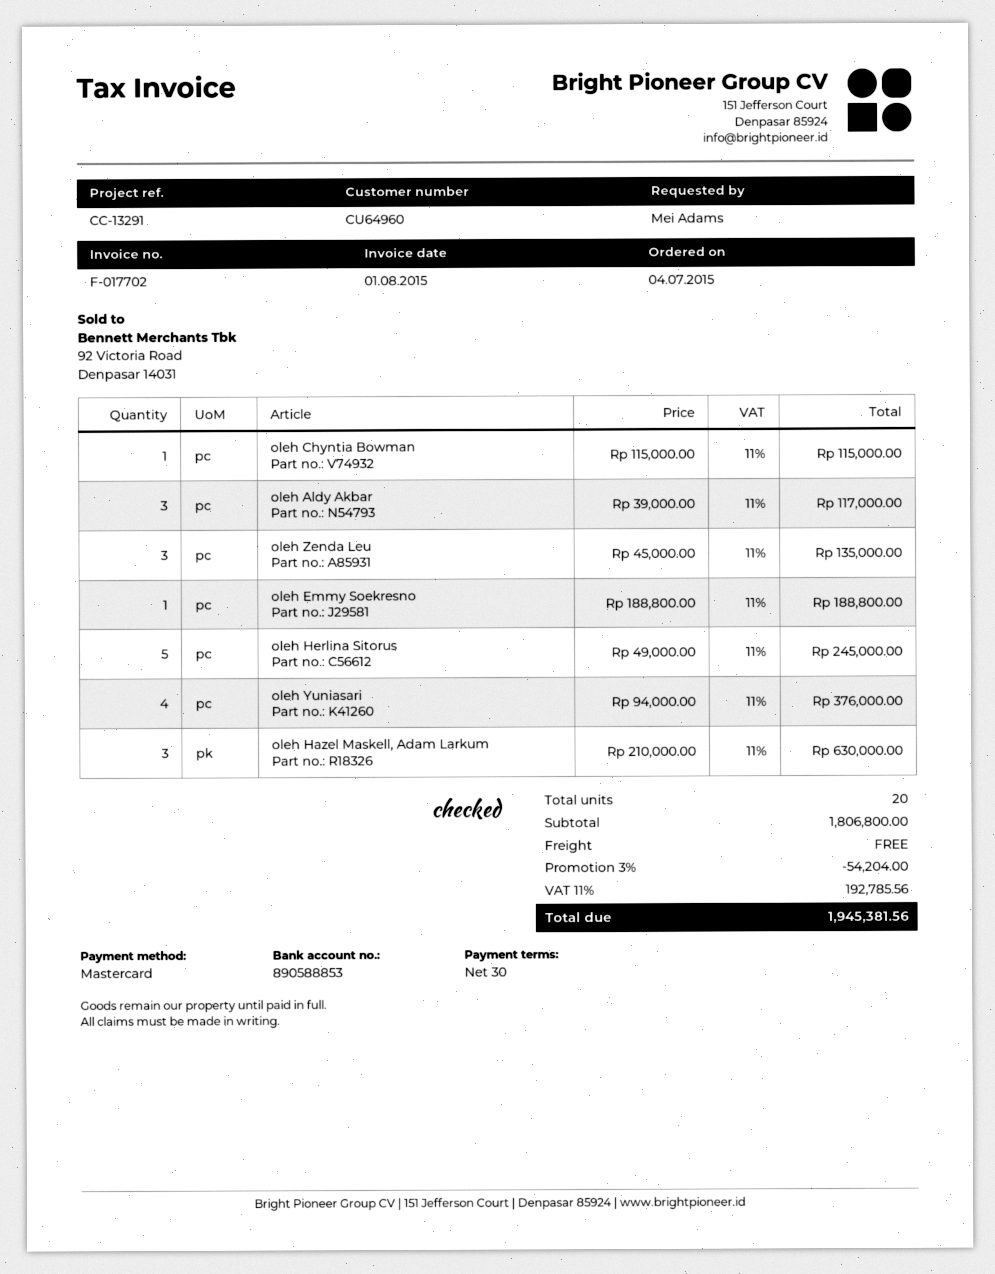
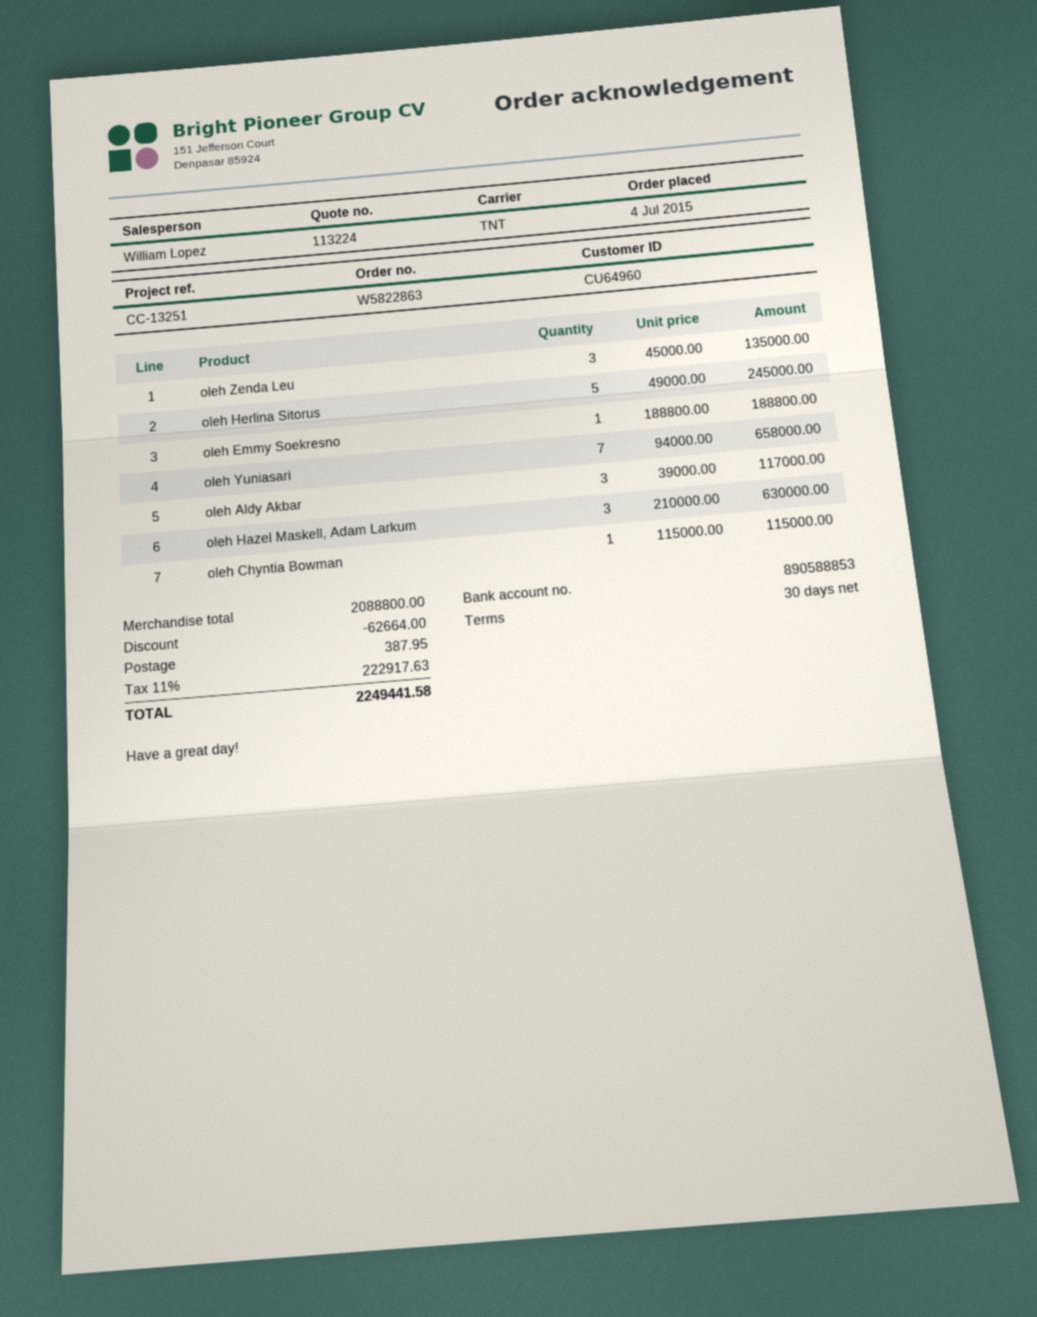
reference: CC-13291 -> CC-13251
oleh Yuniasari: 4 x 94000.00 = 376000.00 -> 7 x 94000.00 = 658000.00
subtotal: 1806800.00 -> 2088800.00
discount: 54204.00 -> 62664.00
shipping: 0.00 -> 387.95
tax: 11% = 192785.56 -> 11% = 222917.63
total: 1945381.56 -> 2249441.58

